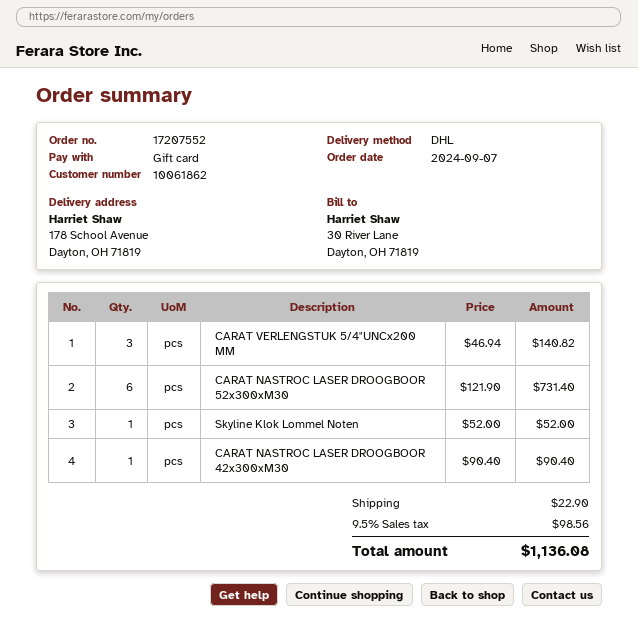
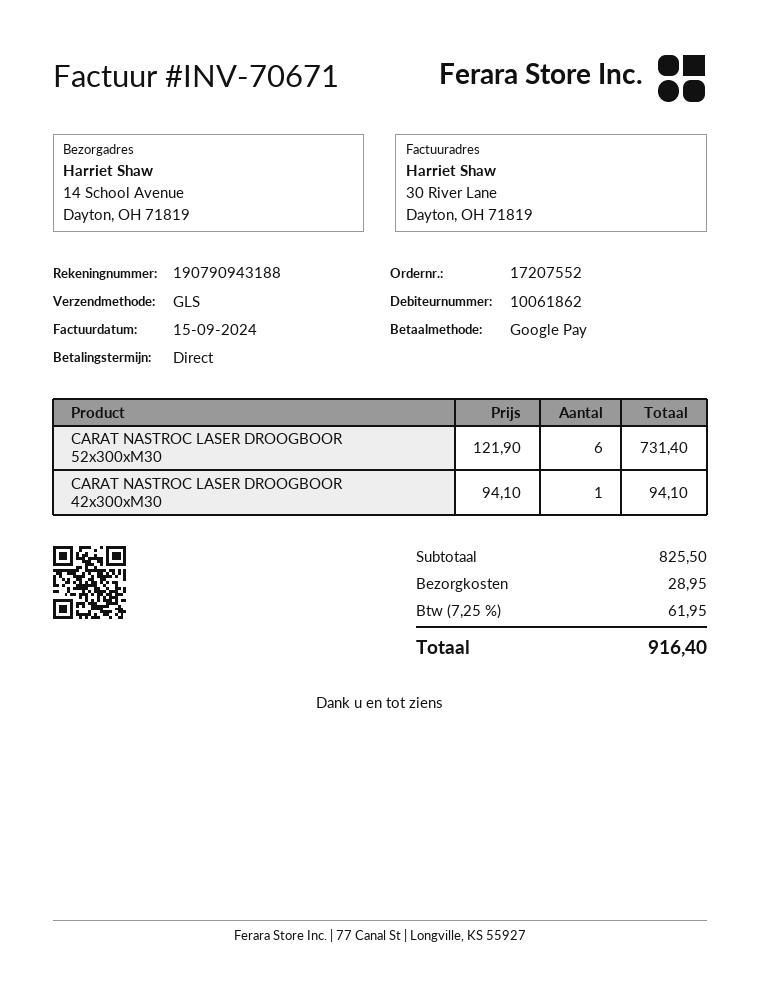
payment method: gift card -> Google Pay
shipping method: DHL -> GLS
ship to: 178 School Avenue, Dayton, OH 71819 -> 14 School Avenue, Dayton, OH 71819
CARAT VERLENGSTUK 5/4"UNCx200 MM: 3 x 46.94 = 140.82 -> none
Skyline Klok Lommel Noten: 1 x 52.00 = 52.00 -> none
CARAT NASTROC LASER DROOGBOOR 42x300xM30: 1 x 90.40 = 90.40 -> 1 x 94.10 = 94.10
shipping: 22.90 -> 28.95
tax: 9.5% = 98.56 -> 7.25% = 61.95
total: 1136.08 -> 916.40

